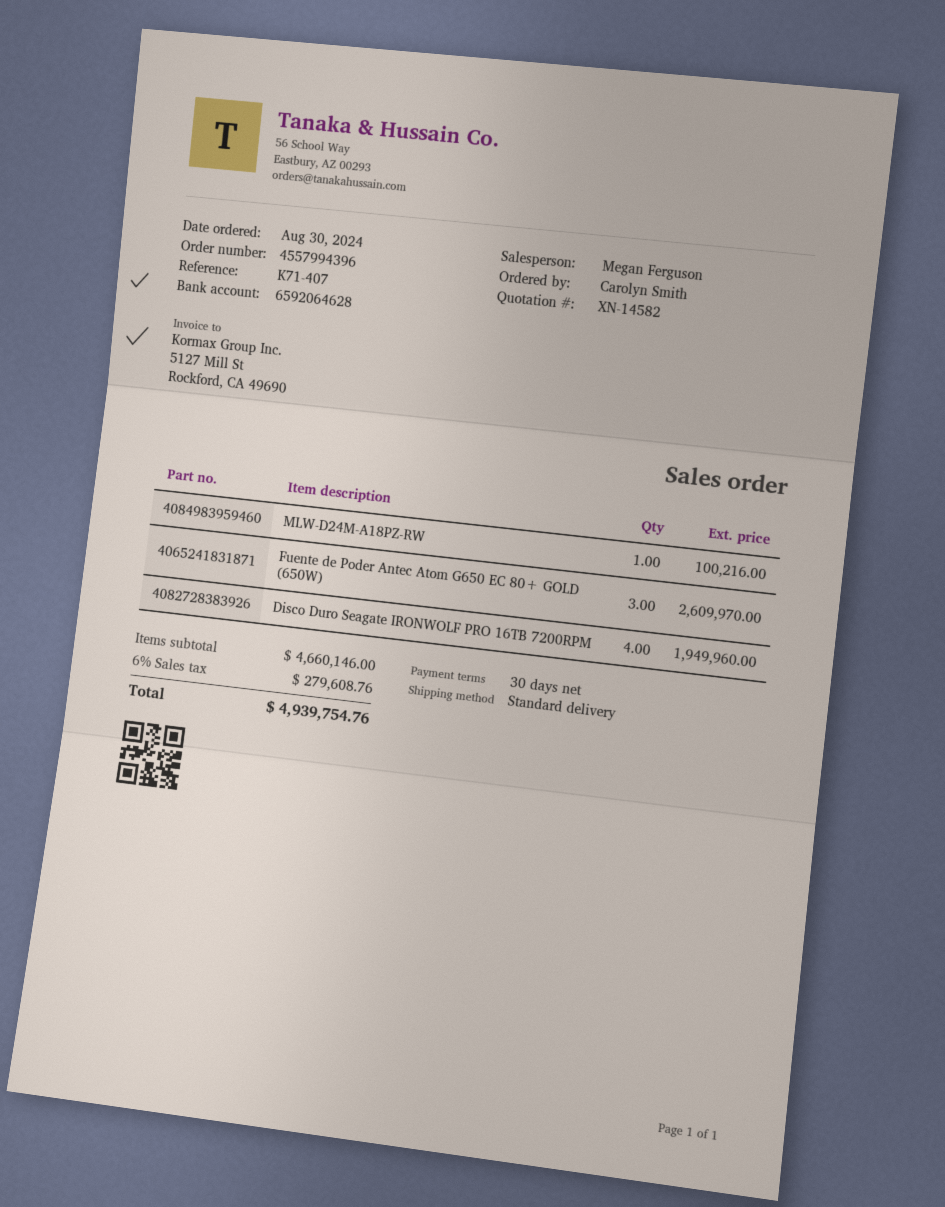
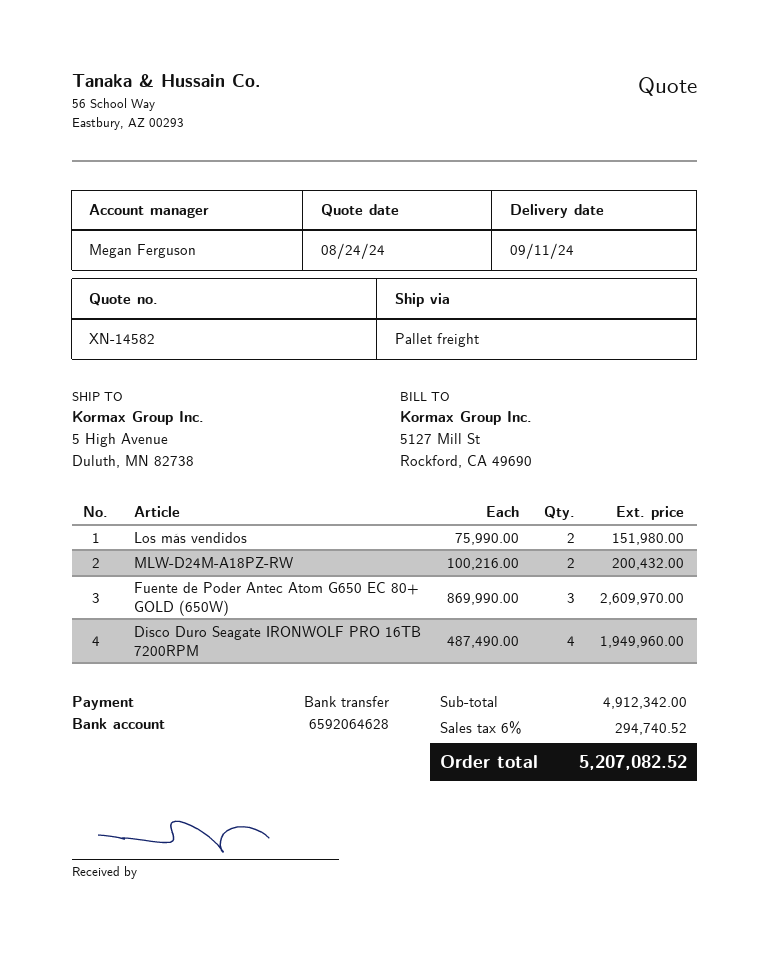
shipping method: standard -> pallet freight
MLW-D24M-A18PZ-RW: 1 for 100216.00 -> 2 for 200432.00
Los más vendidos: none -> 2 for 151980.00
subtotal: 4660146.00 -> 4912342.00
tax: 6% = 279608.76 -> 6% = 294740.52
total: 4939754.76 -> 5207082.52

